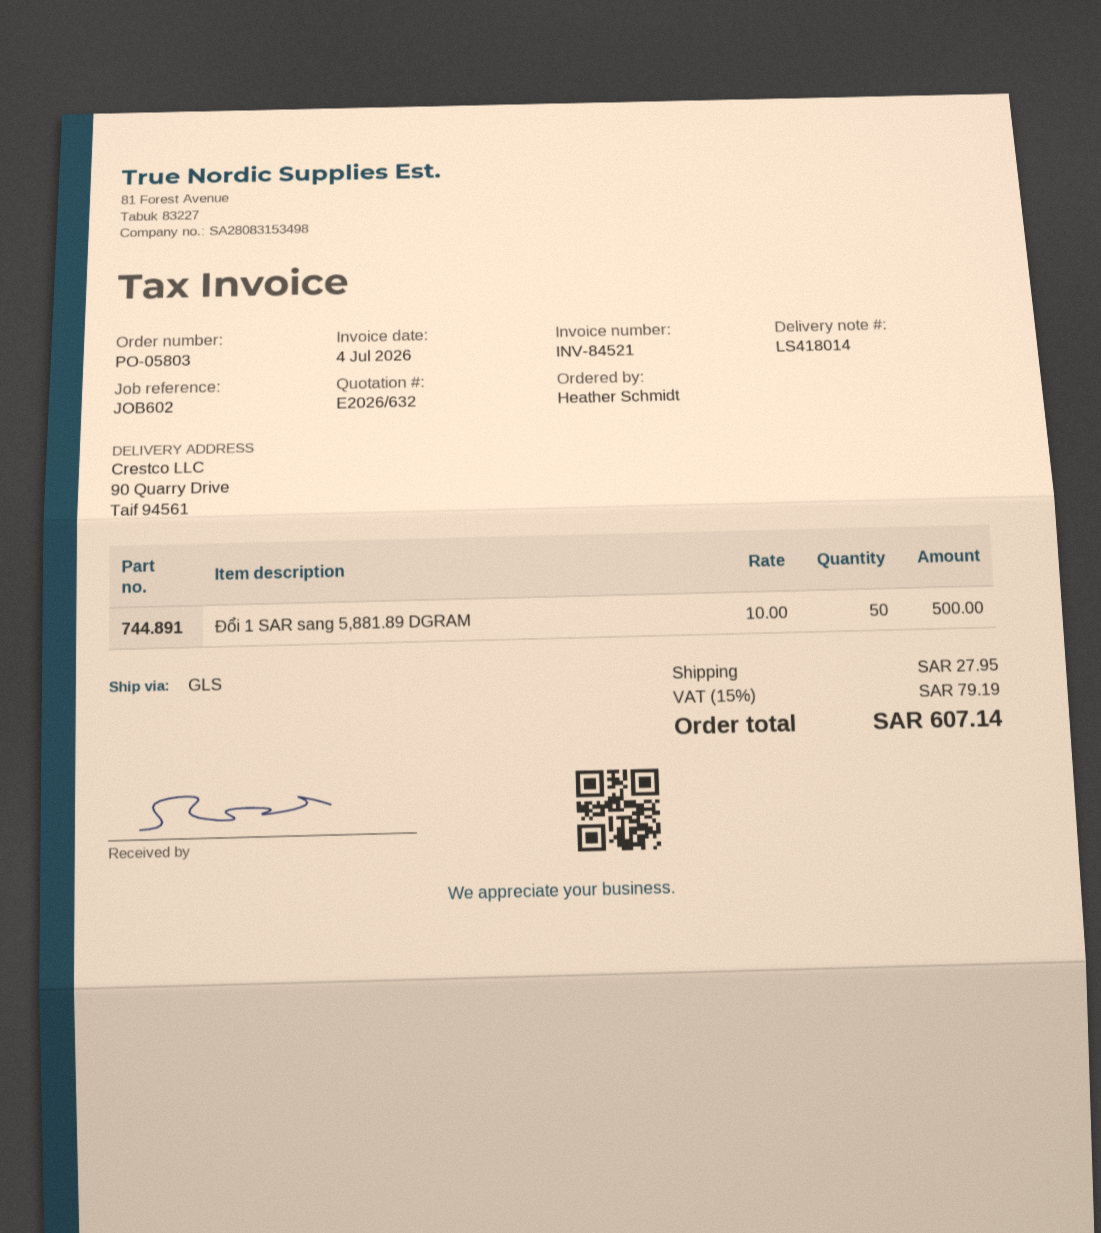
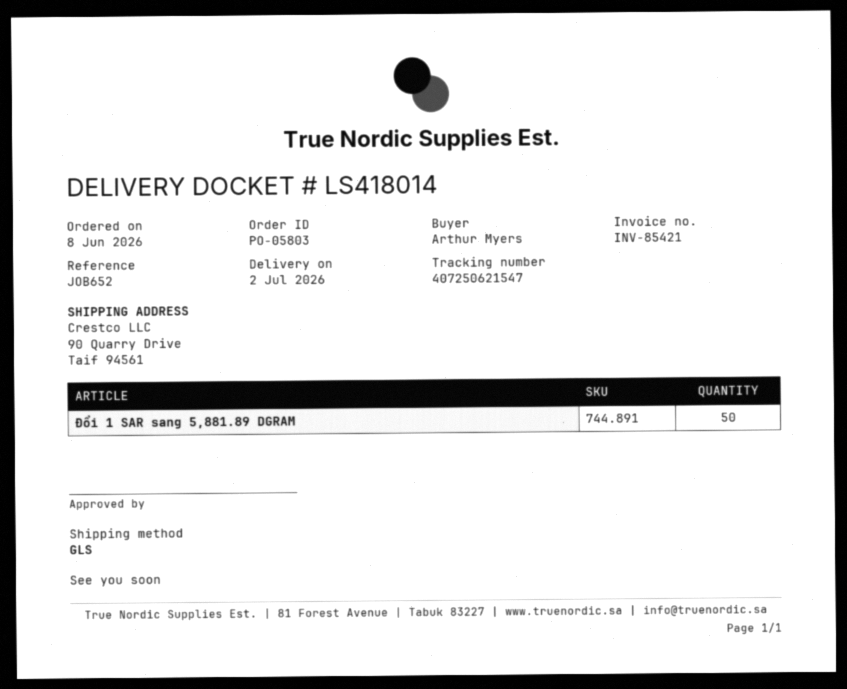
invoice number: INV-84521 -> INV-85421
reference: JOB602 -> JOB652
ordered by: Heather Schmidt -> Arthur Myers

